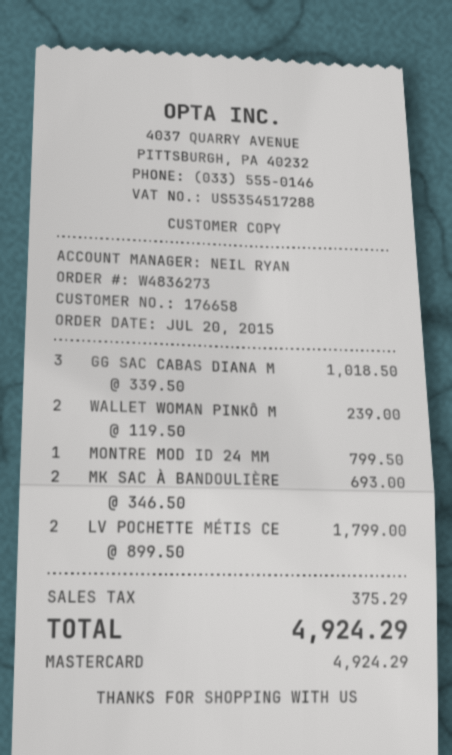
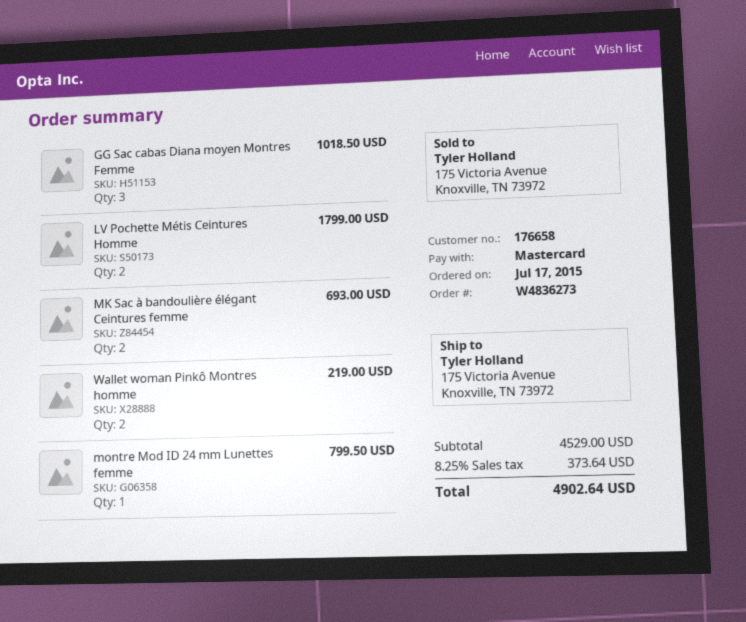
order date: 2015-07-20 -> 2015-07-17
WALLET WOMAN PINKÔ M: 2 for 239.00 -> 2 for 219.00
tax: 375.29 -> 373.64
total: 4924.29 -> 4902.64

